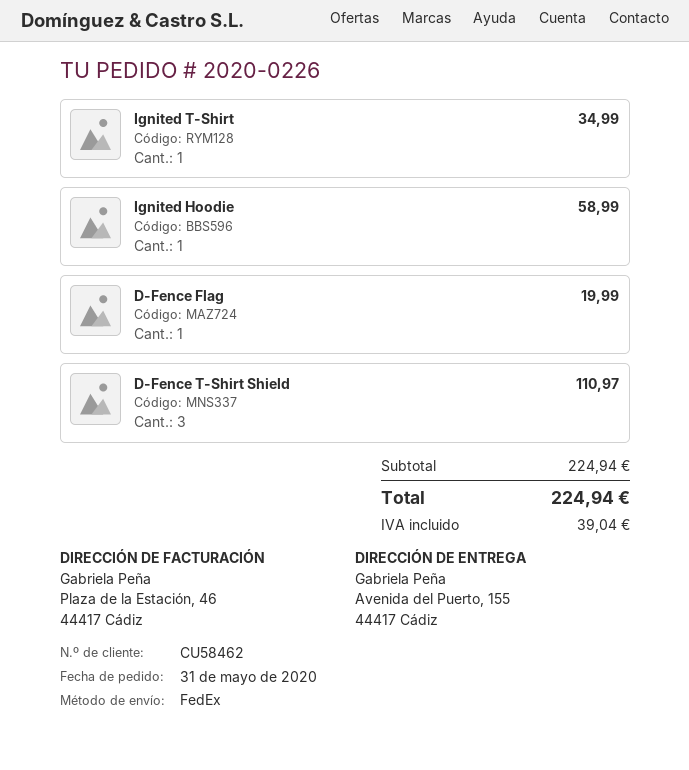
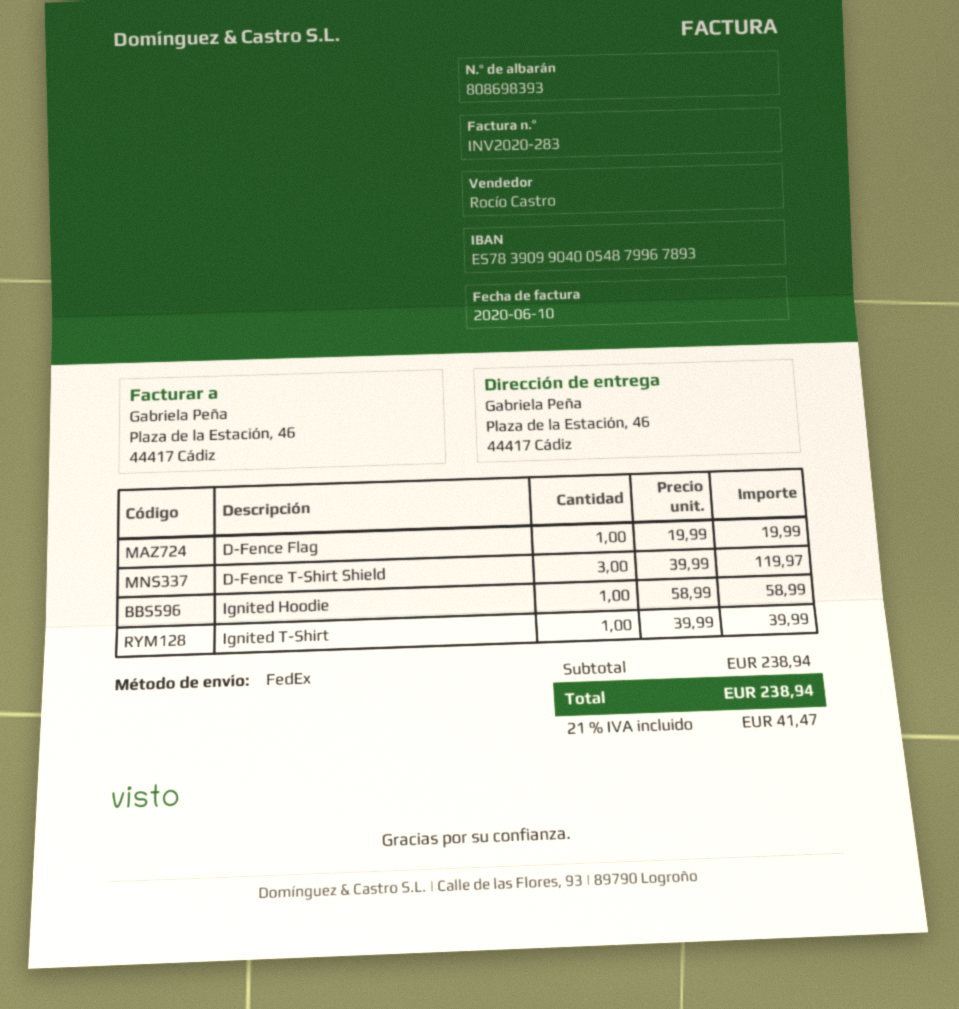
ship to: Avenida del Puerto, 155, 44417 Cádiz -> Plaza de la Estación, 46, 44417 Cádiz
Ignited T-Shirt: 1 for 34.99 -> 1 for 39.99
D-Fence T-Shirt Shield: 3 for 110.97 -> 3 for 119.97
subtotal: 224.94 -> 238.94
tax: 39.04 -> 41.47
total: 224.94 -> 238.94

